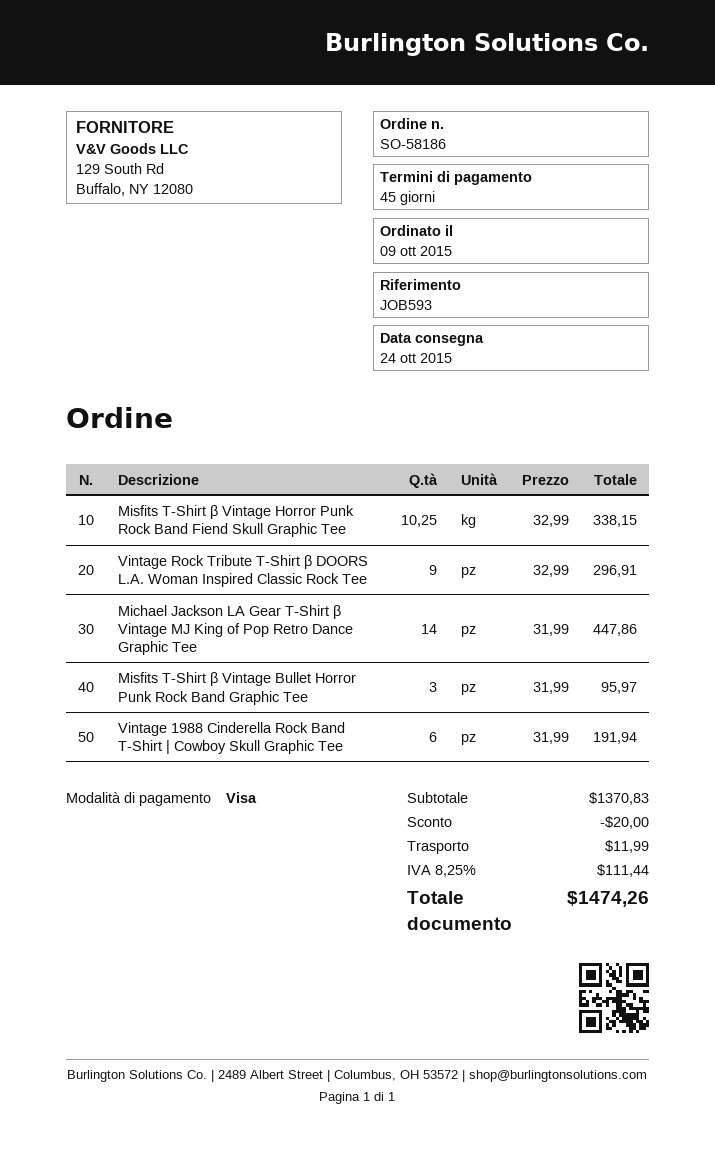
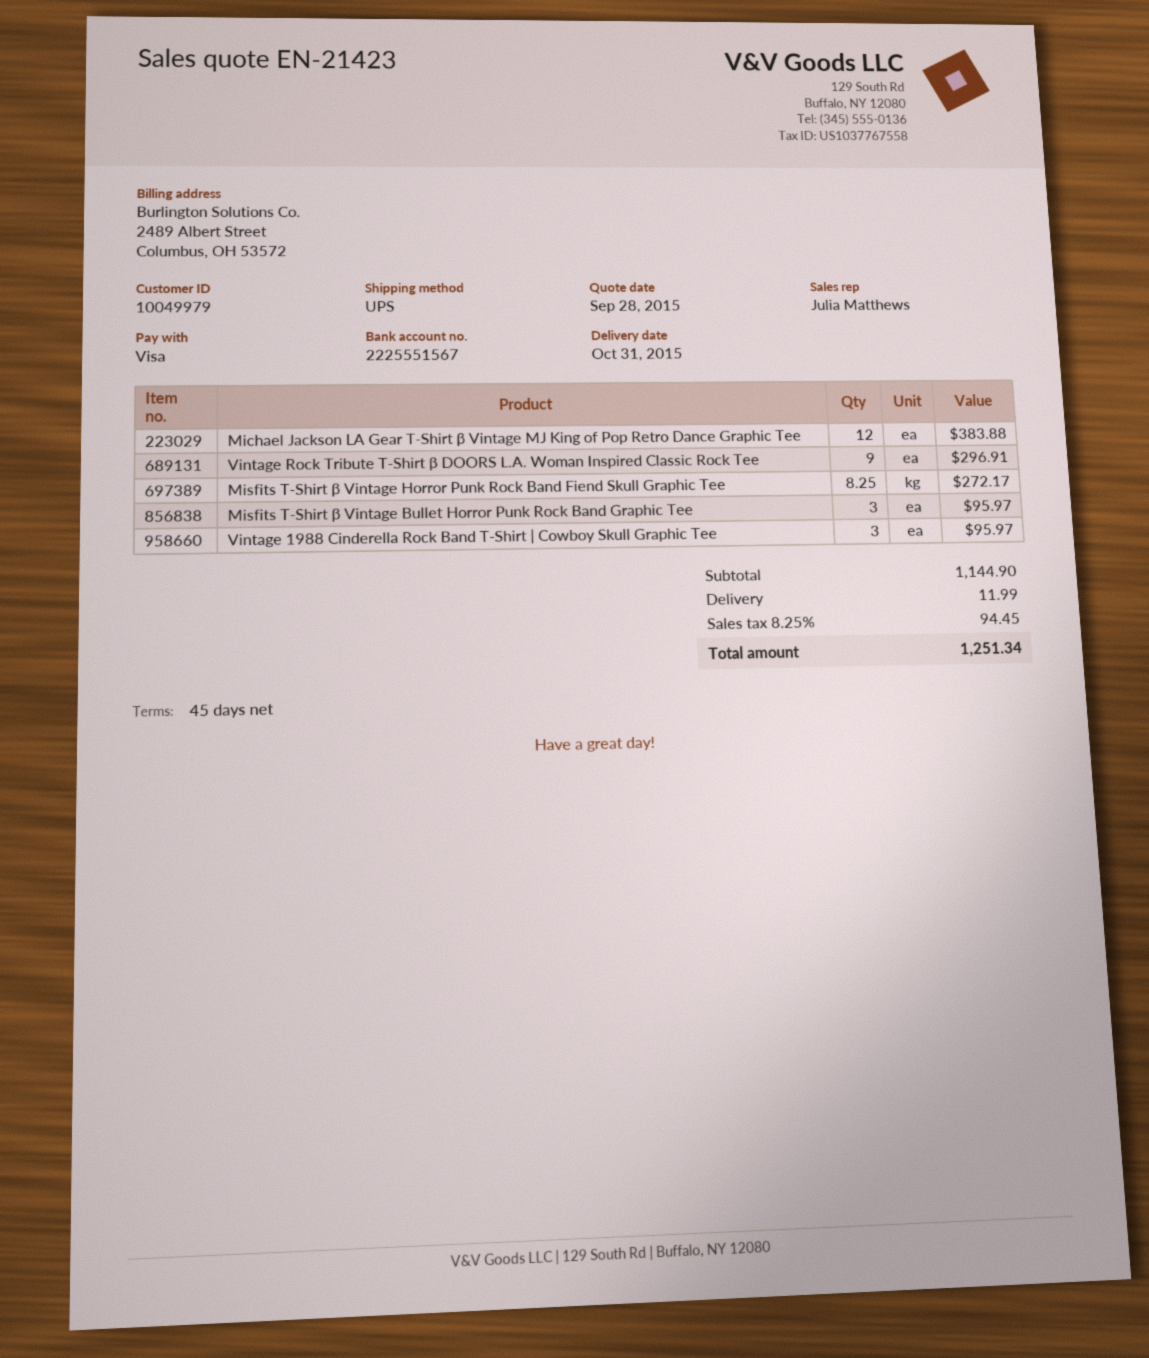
delivery date: 2015-10-24 -> 2015-10-31
Misfits T-Shirt β Vintage Horror Punk Rock Band Fiend Skull Graphic Tee: 10.25 for 338.15 -> 8.25 for 272.17
Michael Jackson LA Gear T-Shirt β Vintage MJ King of Pop Retro Dance Graphic Tee: 14 for 447.86 -> 12 for 383.88
Vintage 1988 Cinderella Rock Band T-Shirt | Cowboy Skull Graphic Tee: 6 for 191.94 -> 3 for 95.97
subtotal: 1370.83 -> 1144.90
discount: 20.00 -> none
tax: 8.25% = 111.44 -> 8.25% = 94.45
total: 1474.26 -> 1251.34

